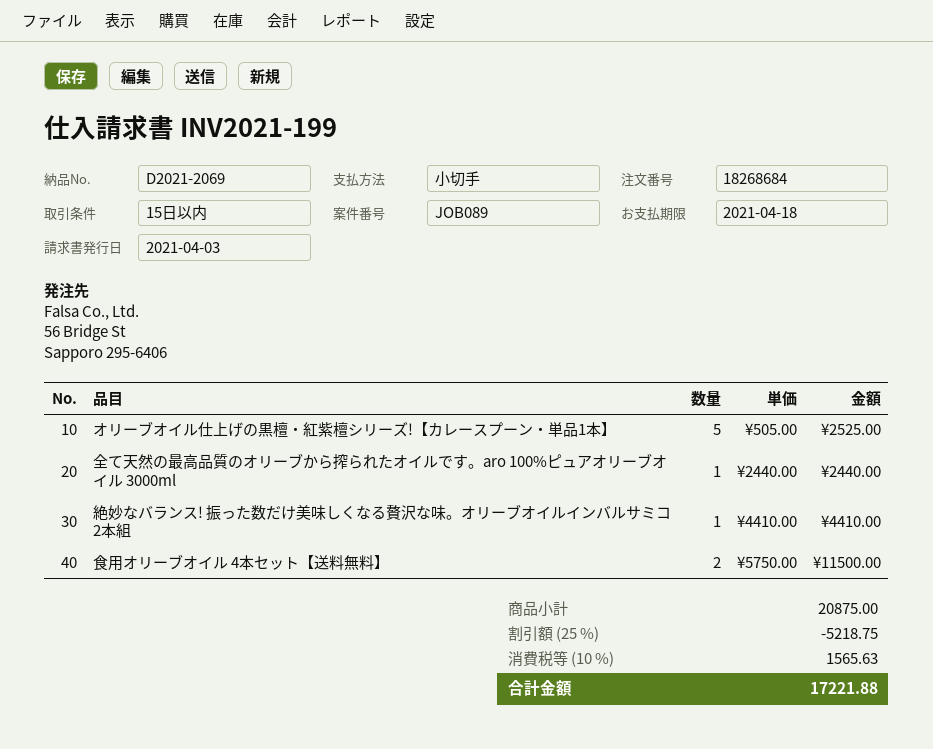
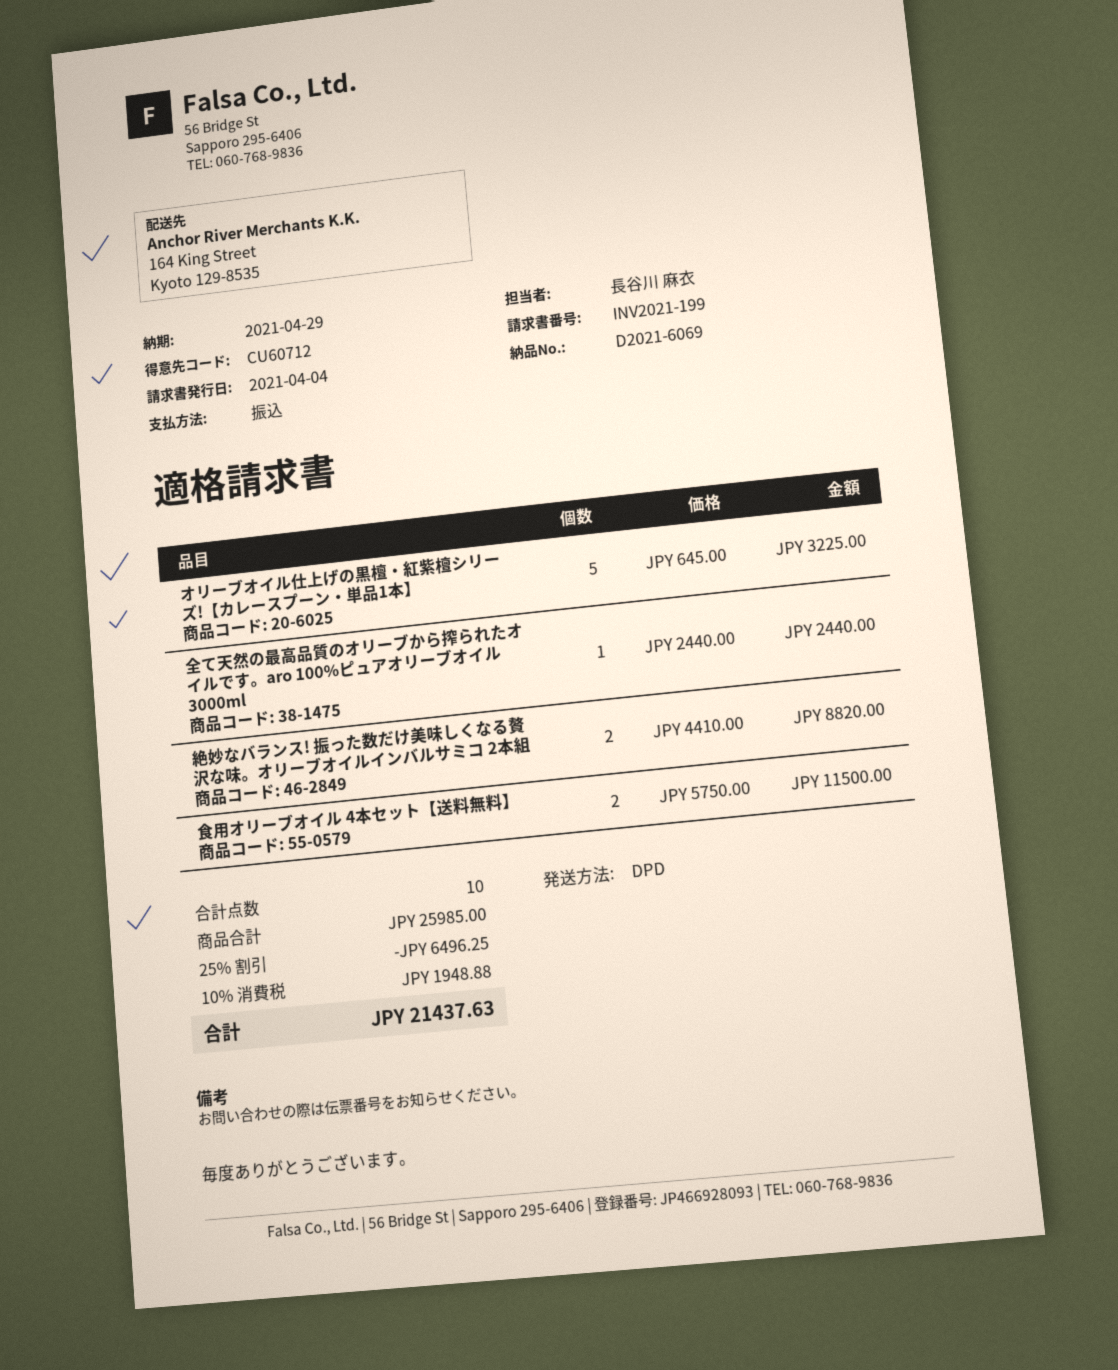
delivery note number: D2021-2069 -> D2021-6069
invoice date: 2021-04-03 -> 2021-04-04
payment method: cheque -> bank transfer
オリーブオイル仕上げの黒檀・紅紫檀シリーズ!【カレースプーン・単品1本】: 5 x 505.00 = 2525.00 -> 5 x 645.00 = 3225.00
絶妙なバランス! 振った数だけ美味しくなる贅沢な味。オリーブオイルインバルサミコ 2本組: 1 x 4410.00 = 4410.00 -> 2 x 4410.00 = 8820.00
subtotal: 20875.00 -> 25985.00
discount: 25% = 5218.75 -> 25% = 6496.25
tax: 10% = 1565.63 -> 10% = 1948.88
total: 17221.88 -> 21437.63

